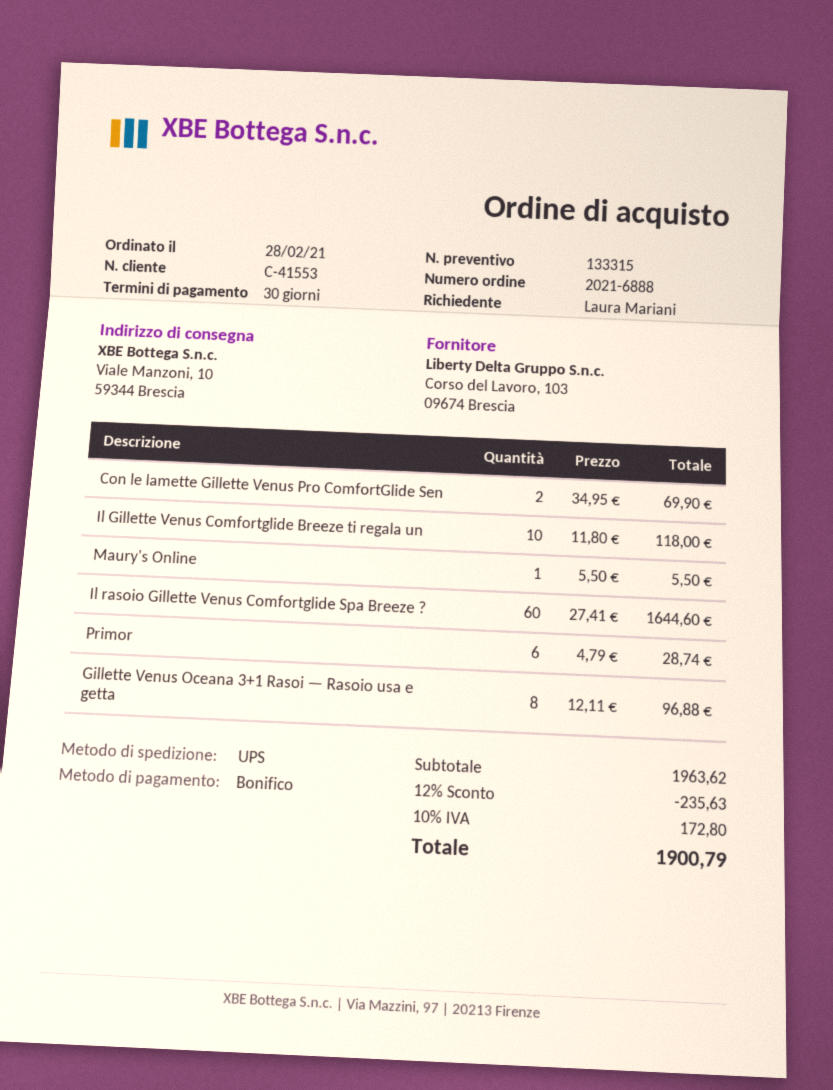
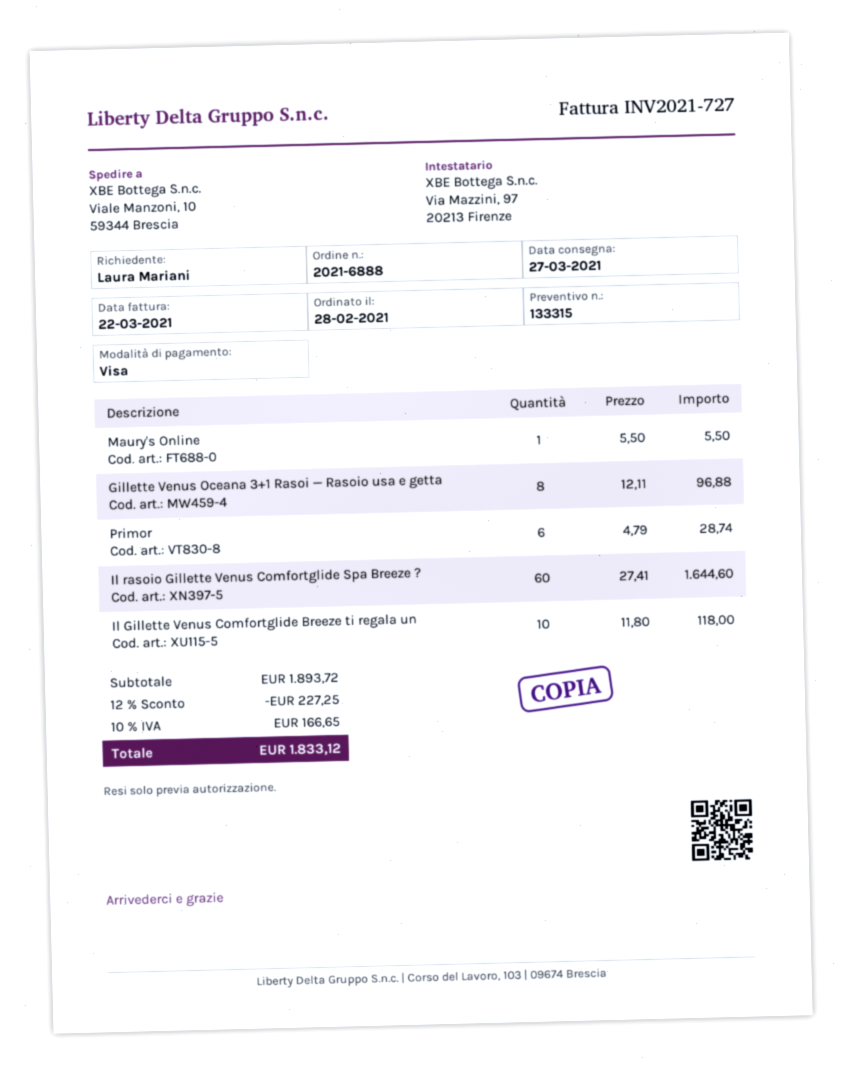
payment method: bank transfer -> Visa
Con le lamette Gillette Venus Pro ComfortGlide Sen: 2 x 34.95 = 69.90 -> none
subtotal: 1963.62 -> 1893.72
discount: 12% = 235.63 -> 12% = 227.25
tax: 10% = 172.80 -> 10% = 166.65
total: 1900.79 -> 1833.12

